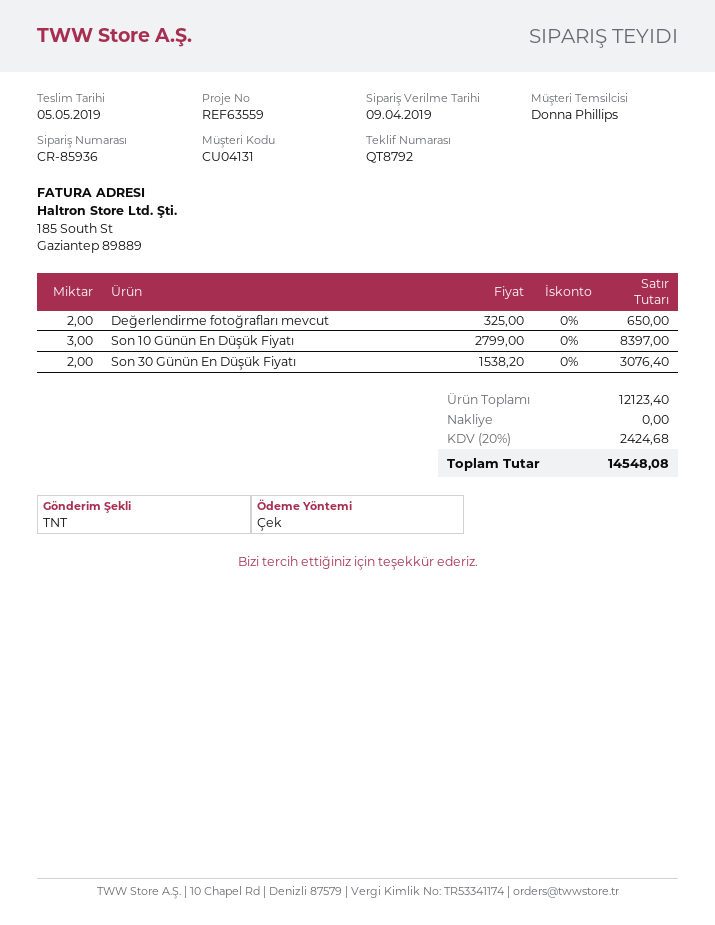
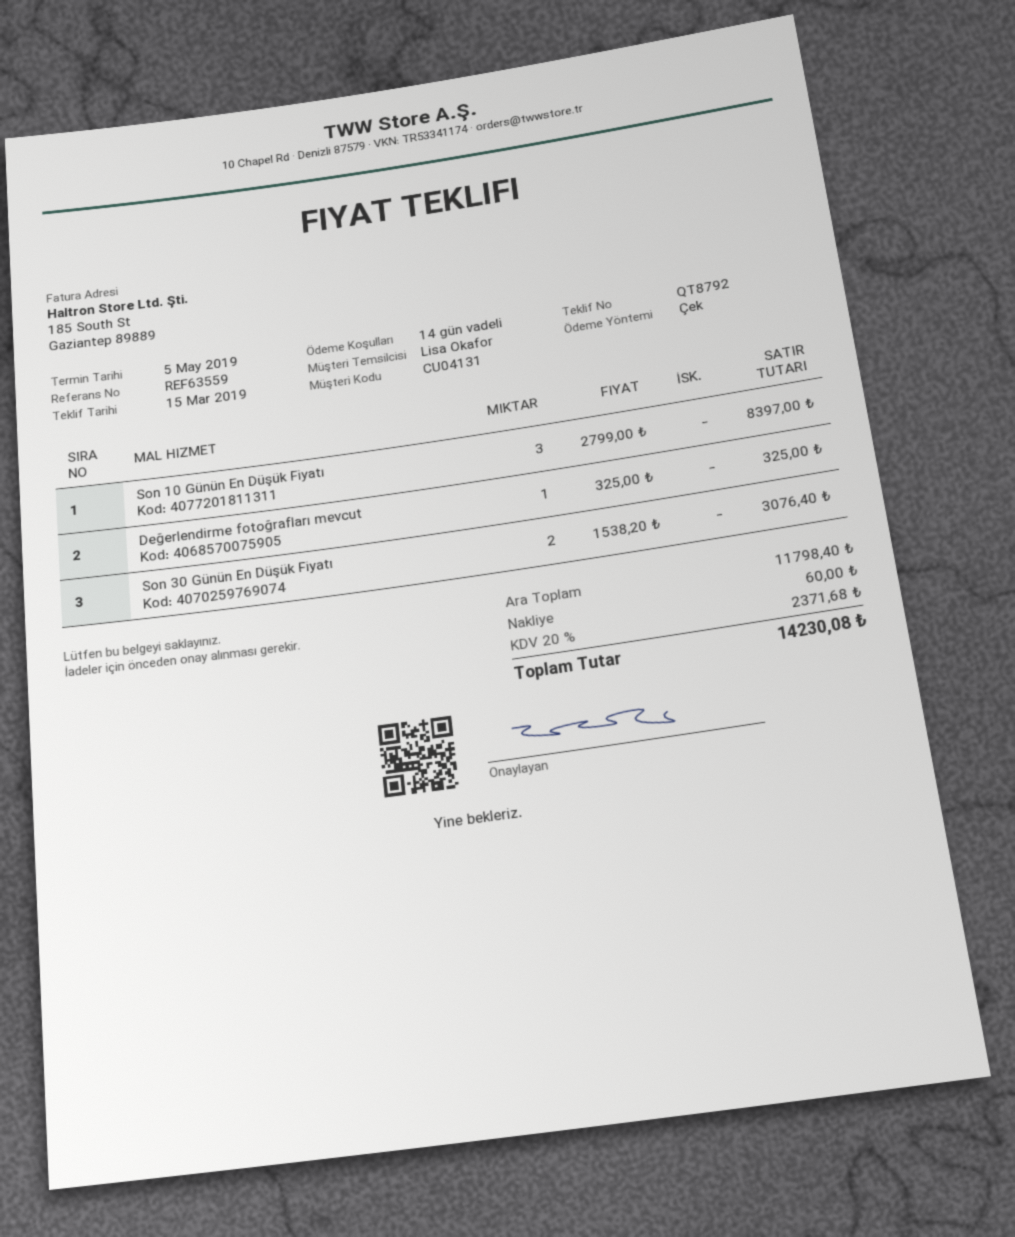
sales rep: Donna Phillips -> Lisa Okafor
Değerlendirme fotoğrafları mevcut: 2 x 325.00 = 650.00 -> 1 x 325.00 = 325.00
subtotal: 12123.40 -> 11798.40
shipping: 0.00 -> 60.00
tax: 20% = 2424.68 -> 20% = 2371.68
total: 14548.08 -> 14230.08

